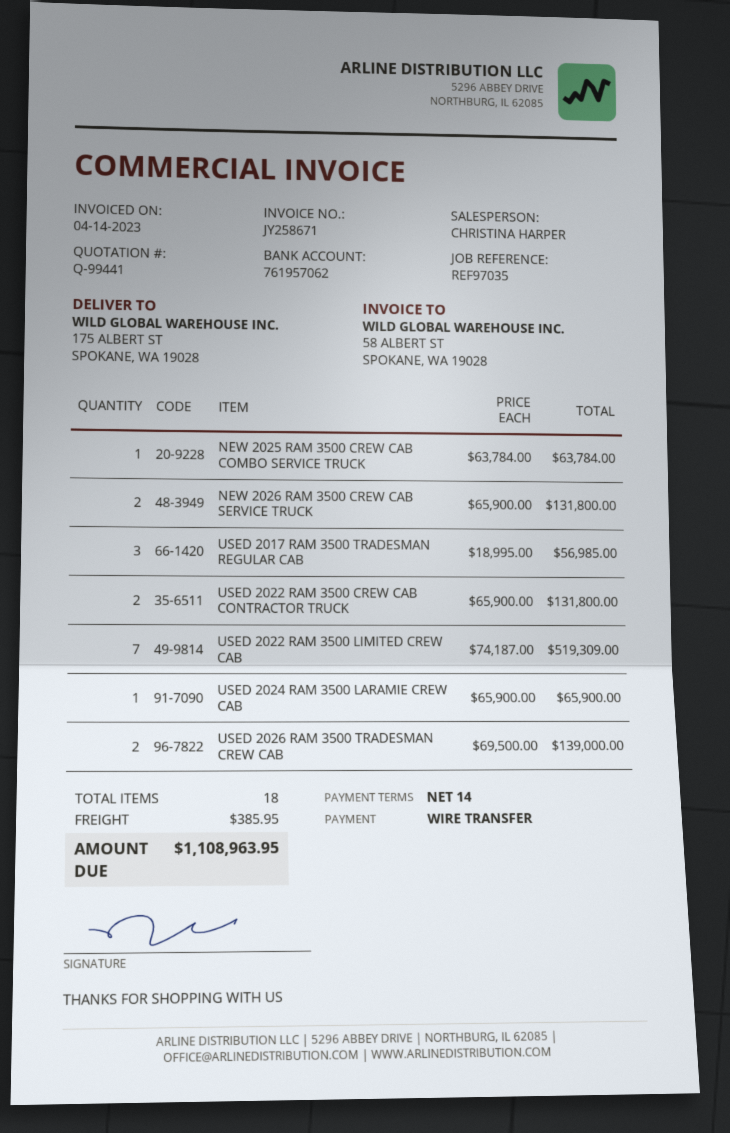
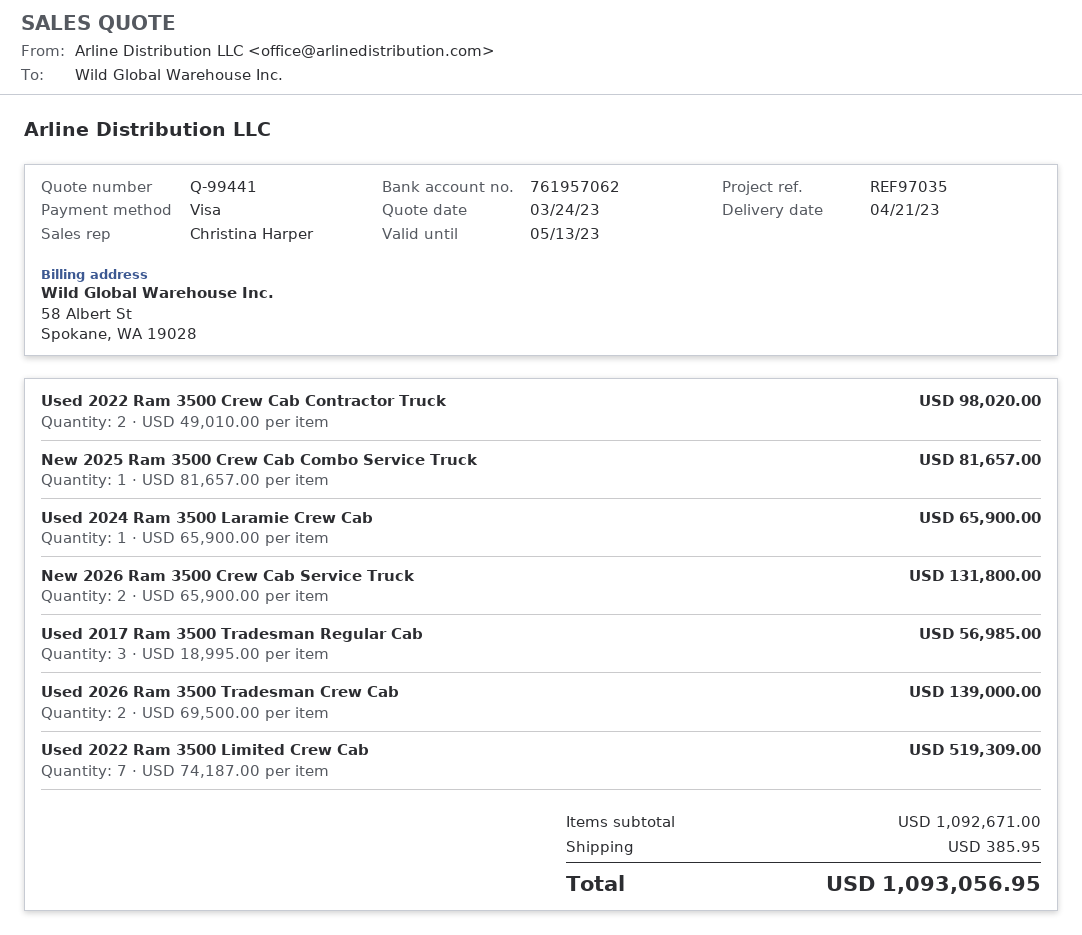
payment method: bank transfer -> Visa
NEW 2025 RAM 3500 CREW CAB COMBO SERVICE TRUCK: 1 x 63784.00 = 63784.00 -> 1 x 81657.00 = 81657.00
USED 2022 RAM 3500 CREW CAB CONTRACTOR TRUCK: 2 x 65900.00 = 131800.00 -> 2 x 49010.00 = 98020.00
total: 1108963.95 -> 1093056.95

